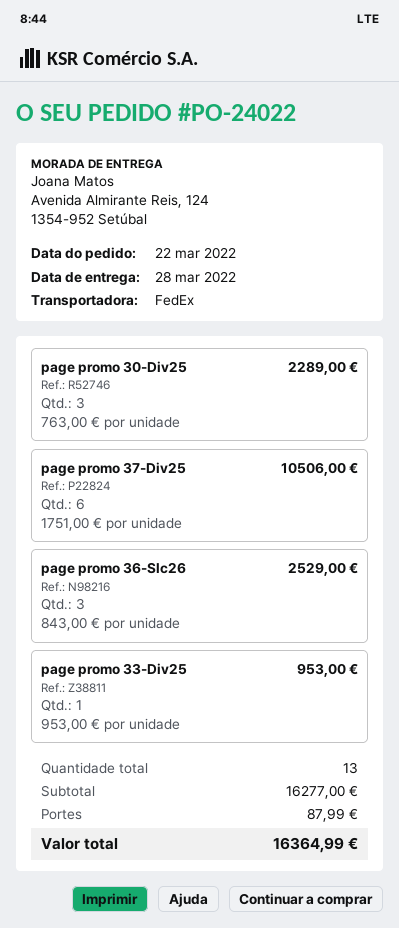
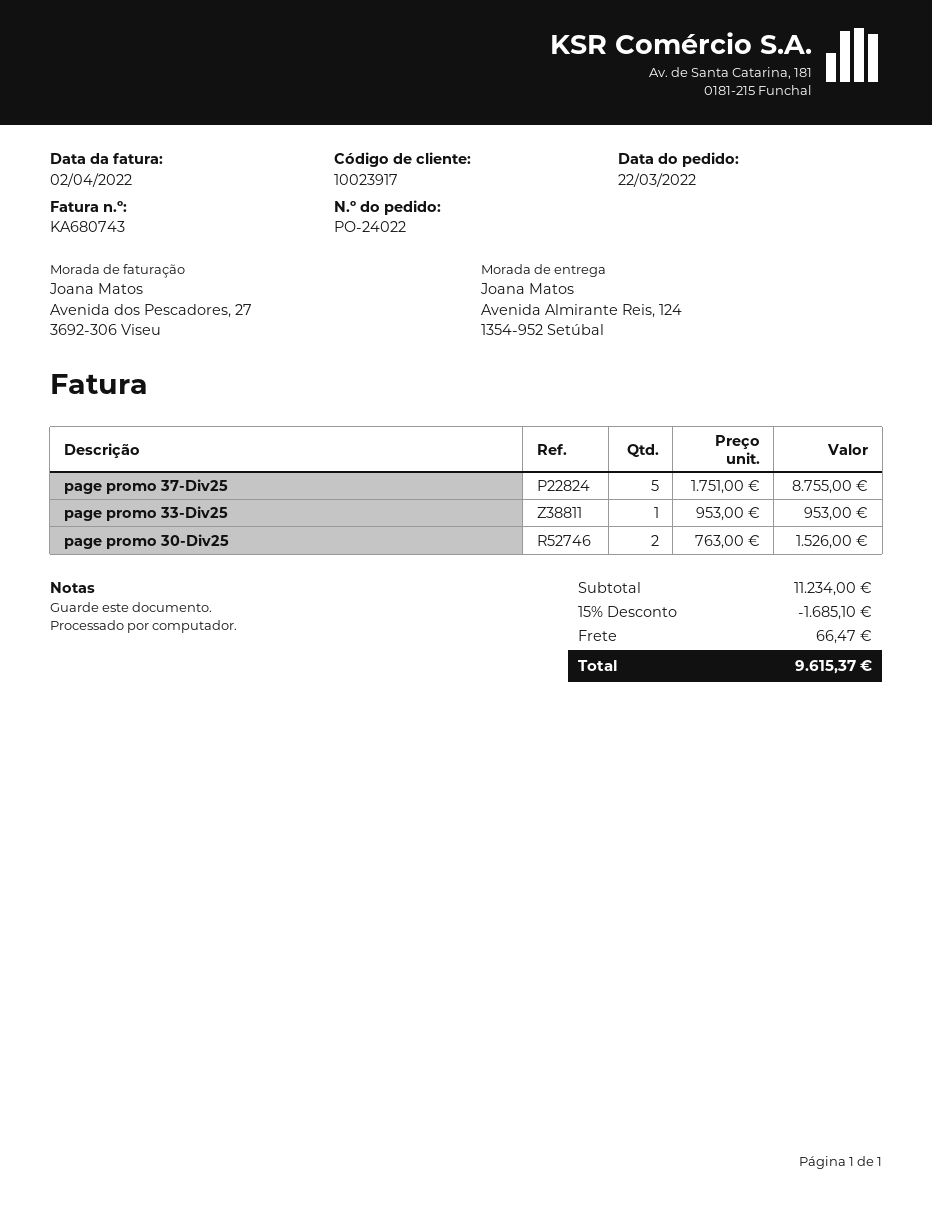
page promo 30-Div25: 3 x 763.00 = 2289.00 -> 2 x 763.00 = 1526.00
page promo 37-Div25: 6 x 1751.00 = 10506.00 -> 5 x 1751.00 = 8755.00
page promo 36-Slc26: 3 x 843.00 = 2529.00 -> none
subtotal: 16277.00 -> 11234.00
discount: none -> 15% = 1685.10
shipping: 87.99 -> 66.47
total: 16364.99 -> 9615.37

